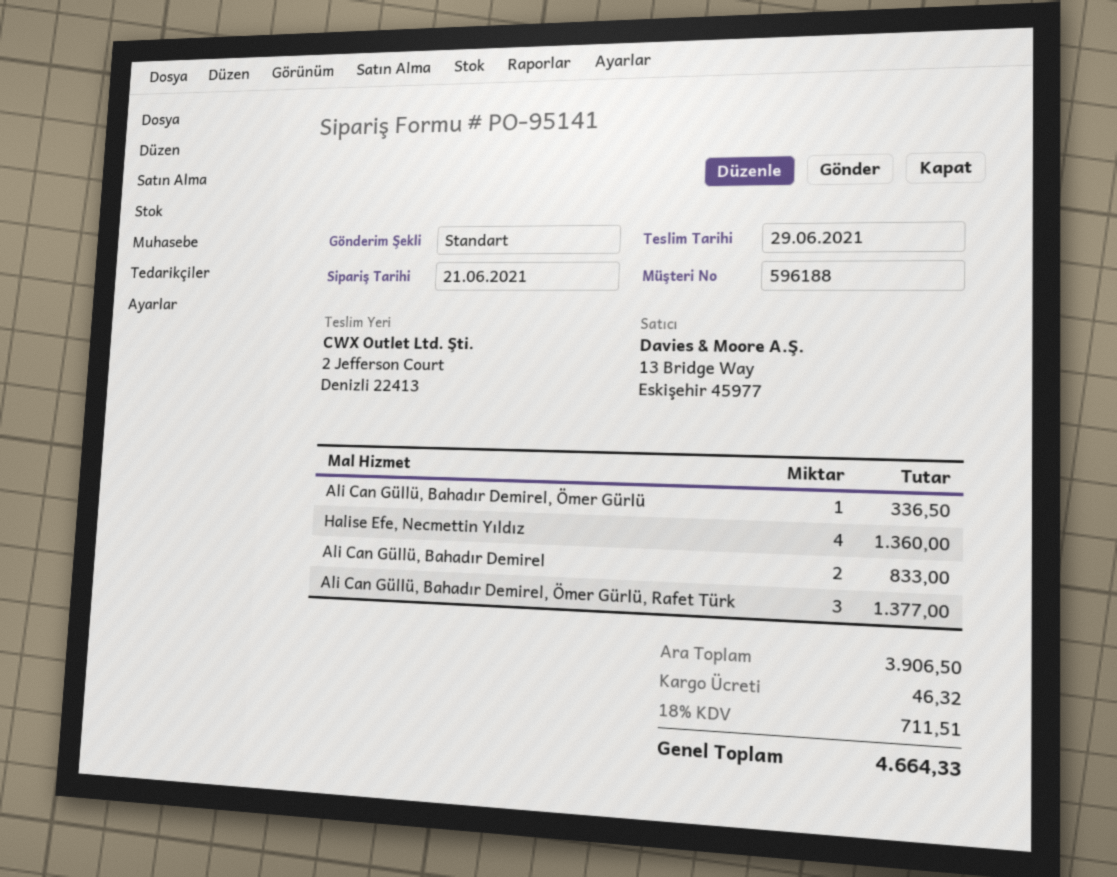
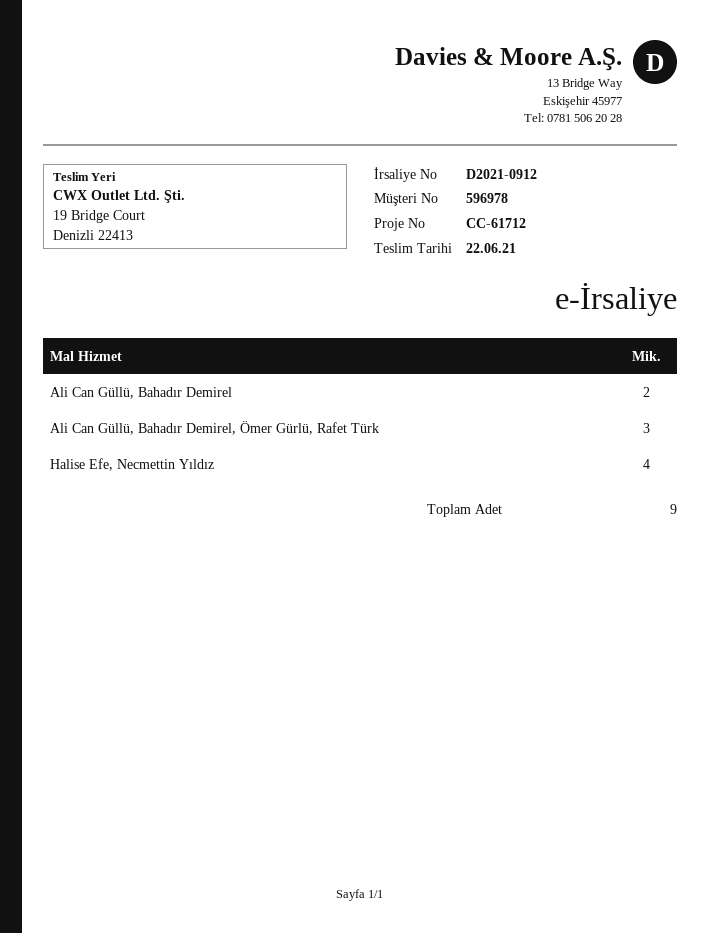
delivery date: 2021-06-29 -> 2021-06-22
customer number: 596188 -> 596978
ship to: 2 Jefferson Court, Denizli 22413 -> 19 Bridge Court, Denizli 22413
Ali Can Güllü, Bahadır Demirel, Ömer Gürlü: 1 -> none

